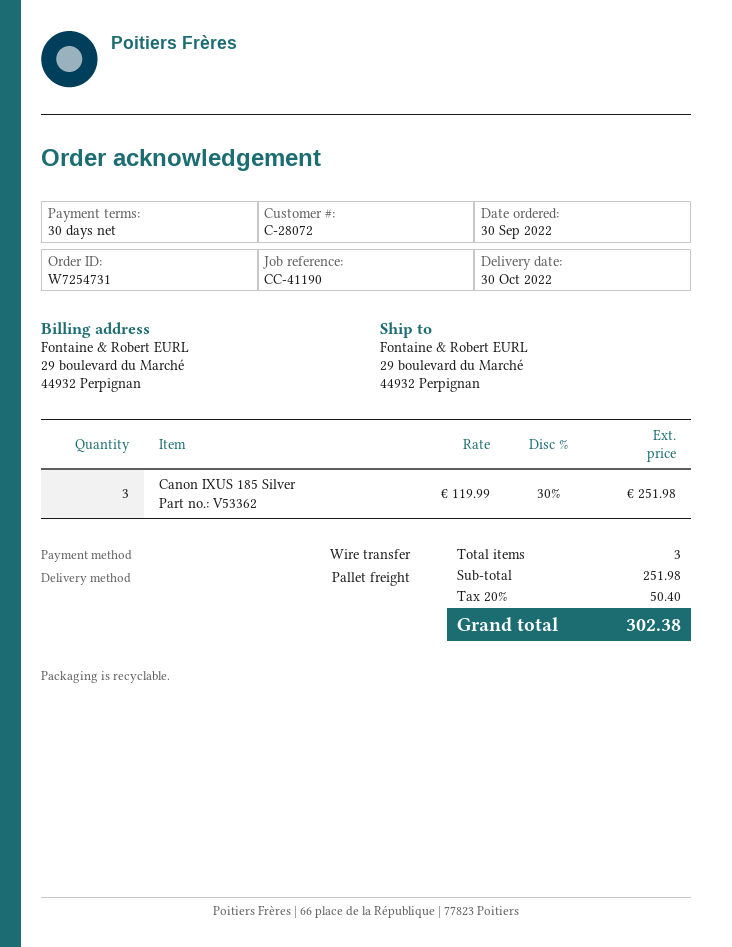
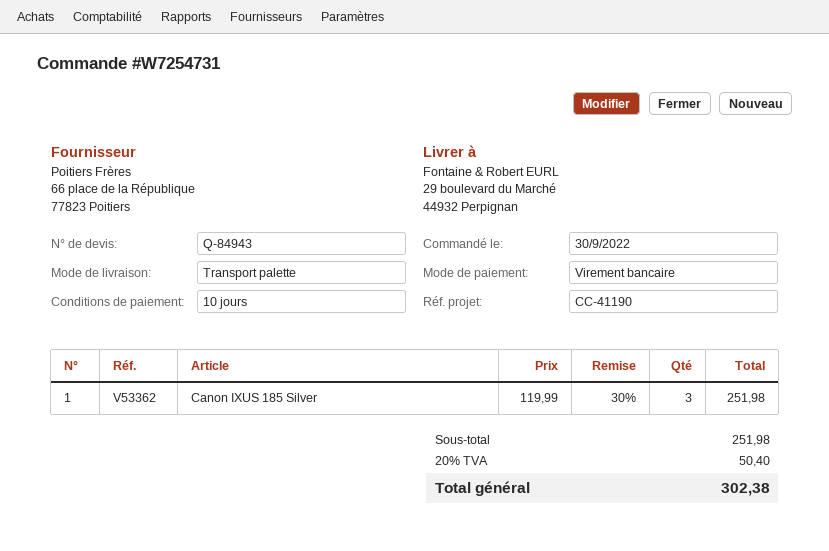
payment terms: 30 days -> 10 days

